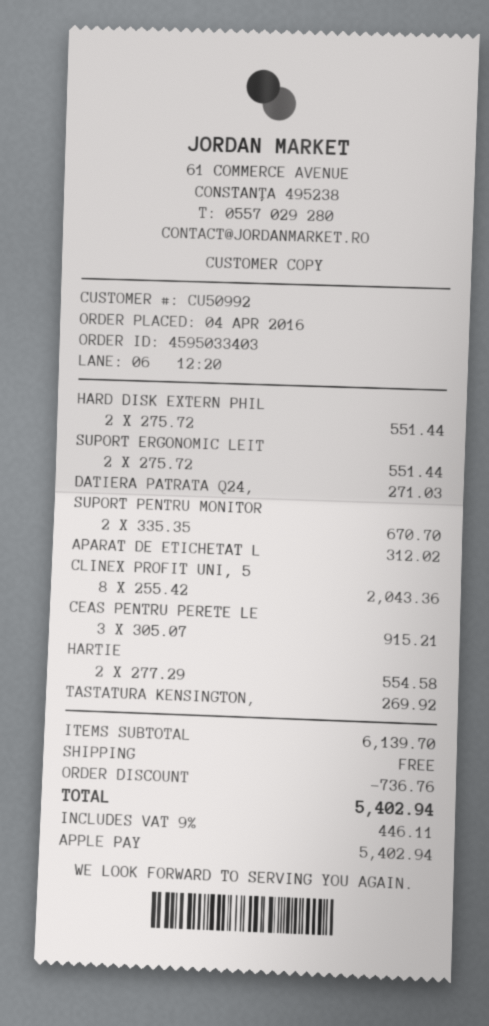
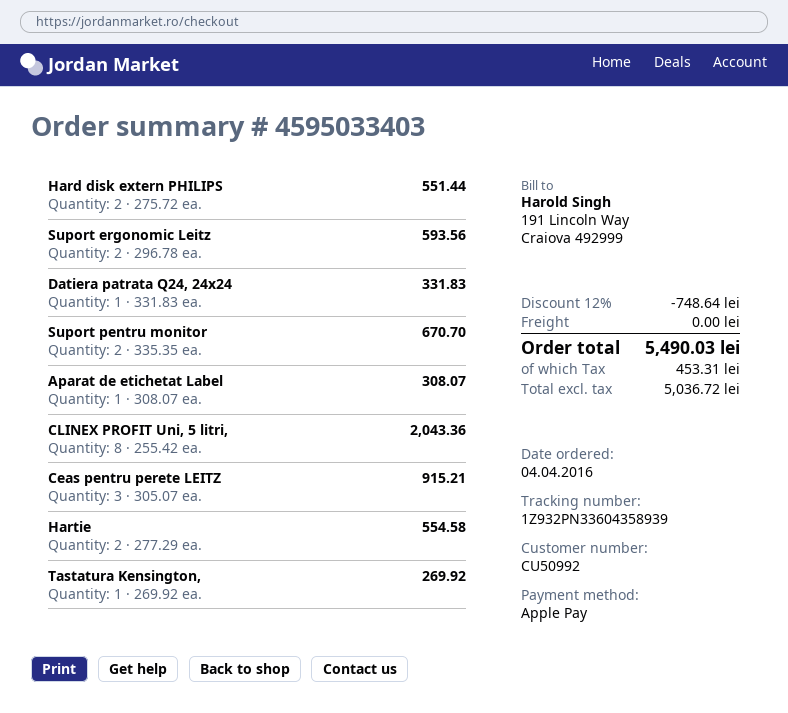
SUPORT ERGONOMIC LEIT: 2 x 275.72 = 551.44 -> 2 x 296.78 = 593.56
DATIERA PATRATA Q24,: 1 x 271.03 = 271.03 -> 1 x 331.83 = 331.83
APARAT DE ETICHETAT L: 1 x 312.02 = 312.02 -> 1 x 308.07 = 308.07
discount: 736.76 -> 748.64
tax: 446.11 -> 453.31
total: 5402.94 -> 5490.03

